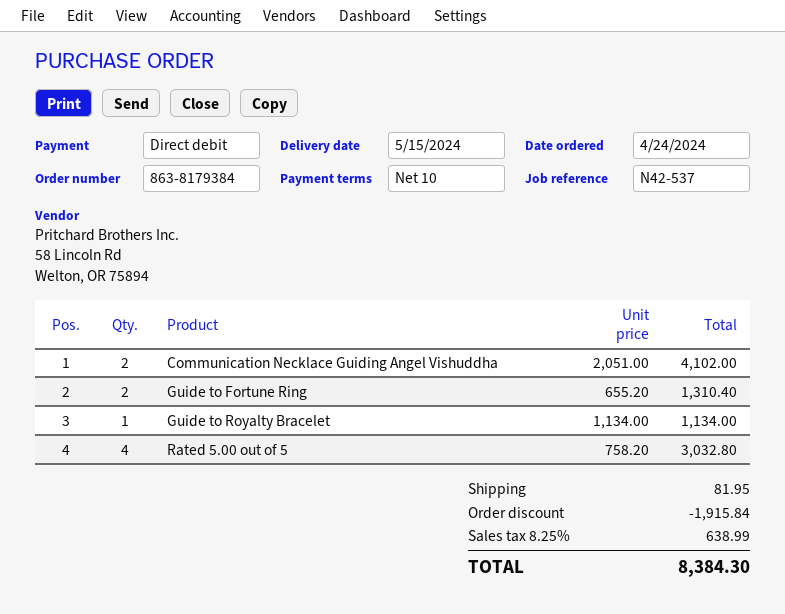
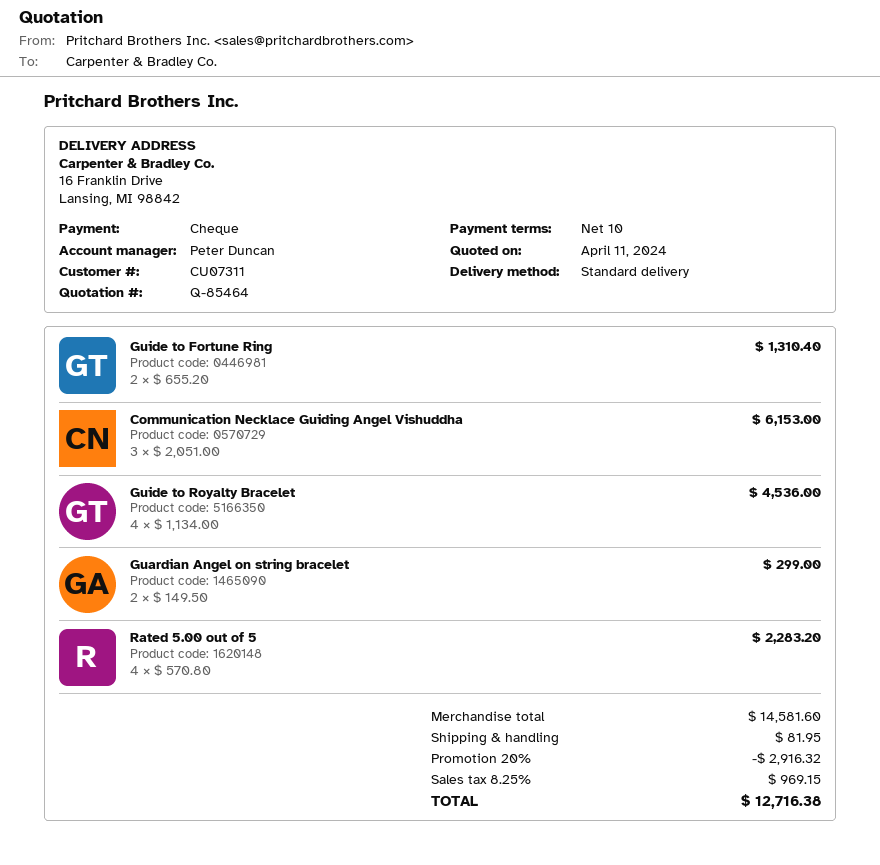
payment method: direct debit -> cheque
Communication Necklace Guiding Angel Vishuddha: 2 x 2051.00 = 4102.00 -> 3 x 2051.00 = 6153.00
Guide to Royalty Bracelet: 1 x 1134.00 = 1134.00 -> 4 x 1134.00 = 4536.00
Rated 5.00 out of 5: 4 x 758.20 = 3032.80 -> 4 x 570.80 = 2283.20
Guardian Angel on string bracelet: none -> 2 x 149.50 = 299.00
discount: 1915.84 -> 2916.32
tax: 8.25% = 638.99 -> 8.25% = 969.15
total: 8384.30 -> 12716.38

